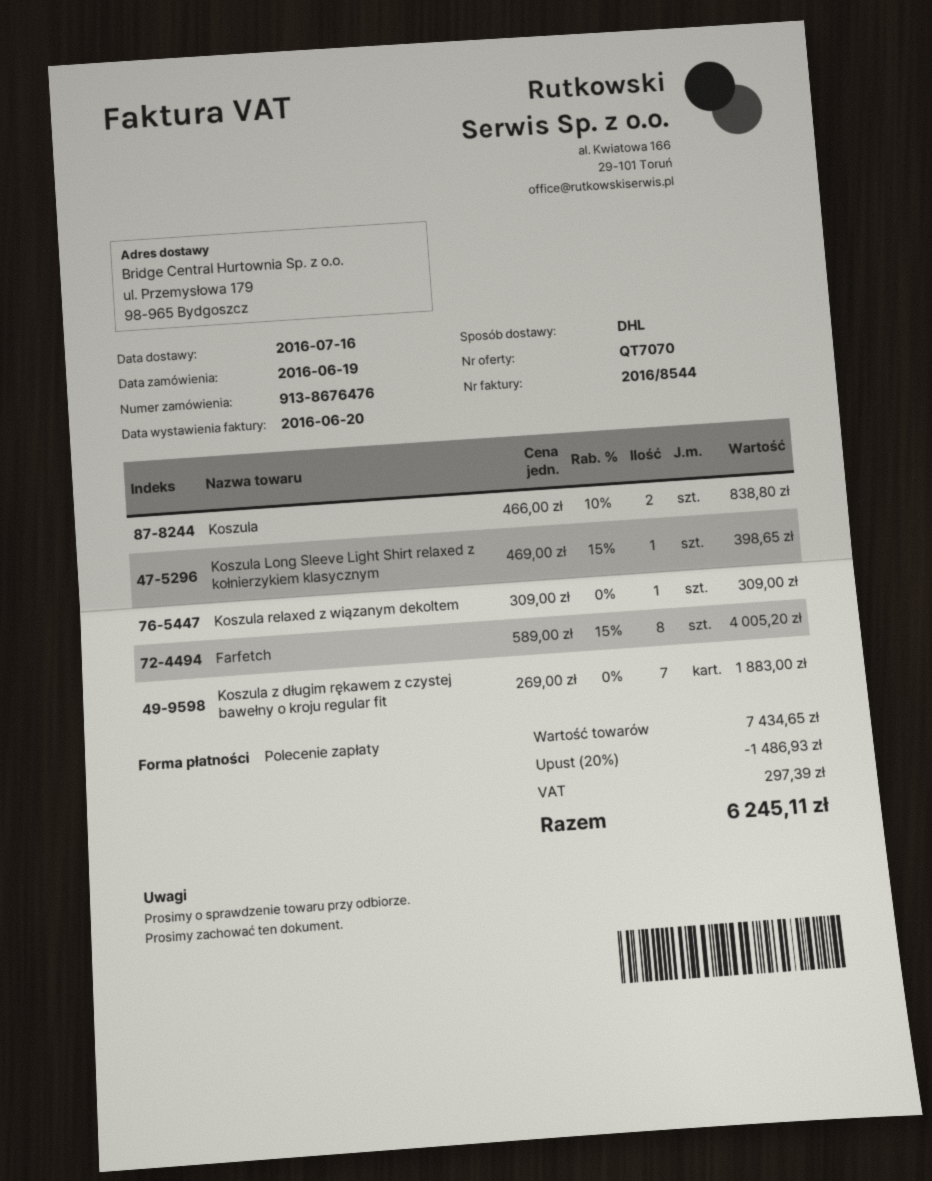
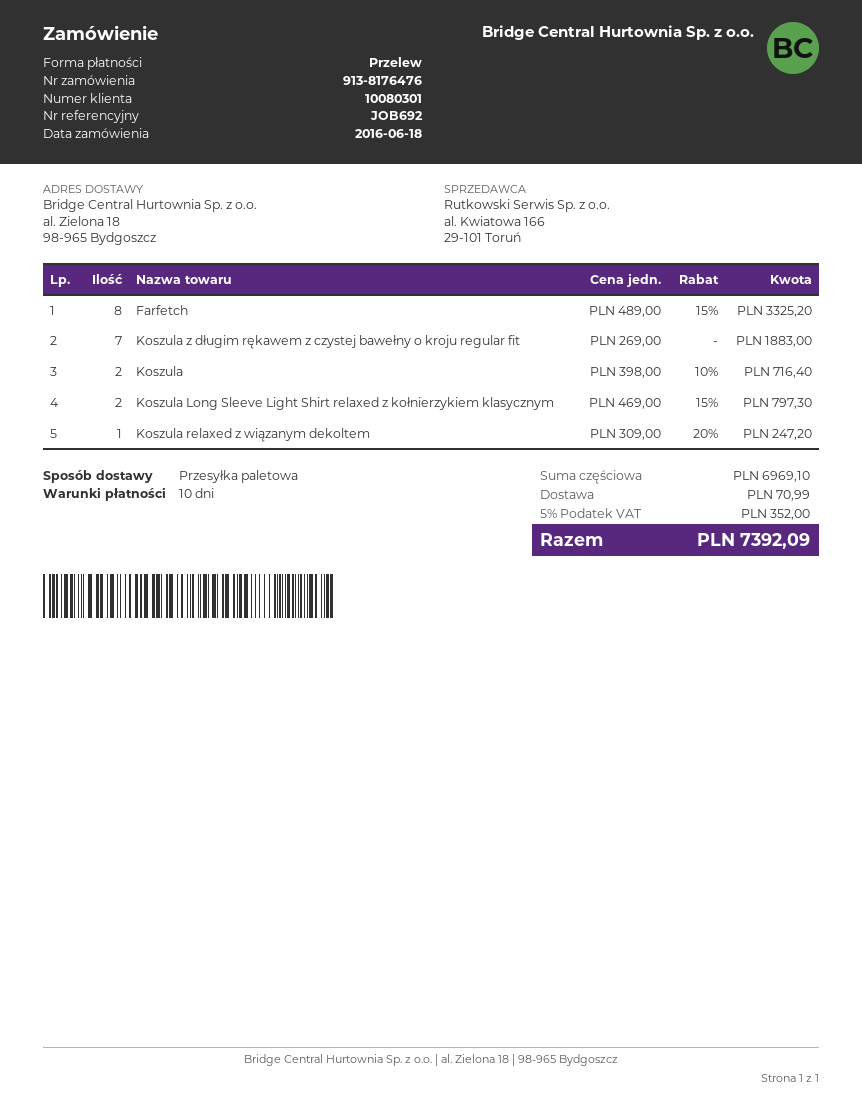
order number: 913-8676476 -> 913-8176476
order date: 2016-06-19 -> 2016-06-18
payment method: direct debit -> bank transfer
shipping method: DHL -> pallet freight
ship to: ul. Przemysłowa 179, 98-965 Bydgoszcz -> al. Zielona 18, 98-965 Bydgoszcz
Koszula: 2 x 466.00 - 10% = 838.80 -> 2 x 398.00 - 10% = 716.40
Koszula Long Sleeve Light Shirt relaxed z kołnierzykiem klasycznym: 1 x 469.00 - 15% = 398.65 -> 2 x 469.00 - 15% = 797.30
Koszula relaxed z wiązanym dekoltem: 1 x 309.00 = 309.00 -> 1 x 309.00 - 20% = 247.20
Farfetch: 8 x 589.00 - 15% = 4005.20 -> 8 x 489.00 - 15% = 3325.20
subtotal: 7434.65 -> 6969.10
discount: 20% = 1486.93 -> none
shipping: none -> 70.99
tax: 297.39 -> 352.00
total: 6245.11 -> 7392.09

